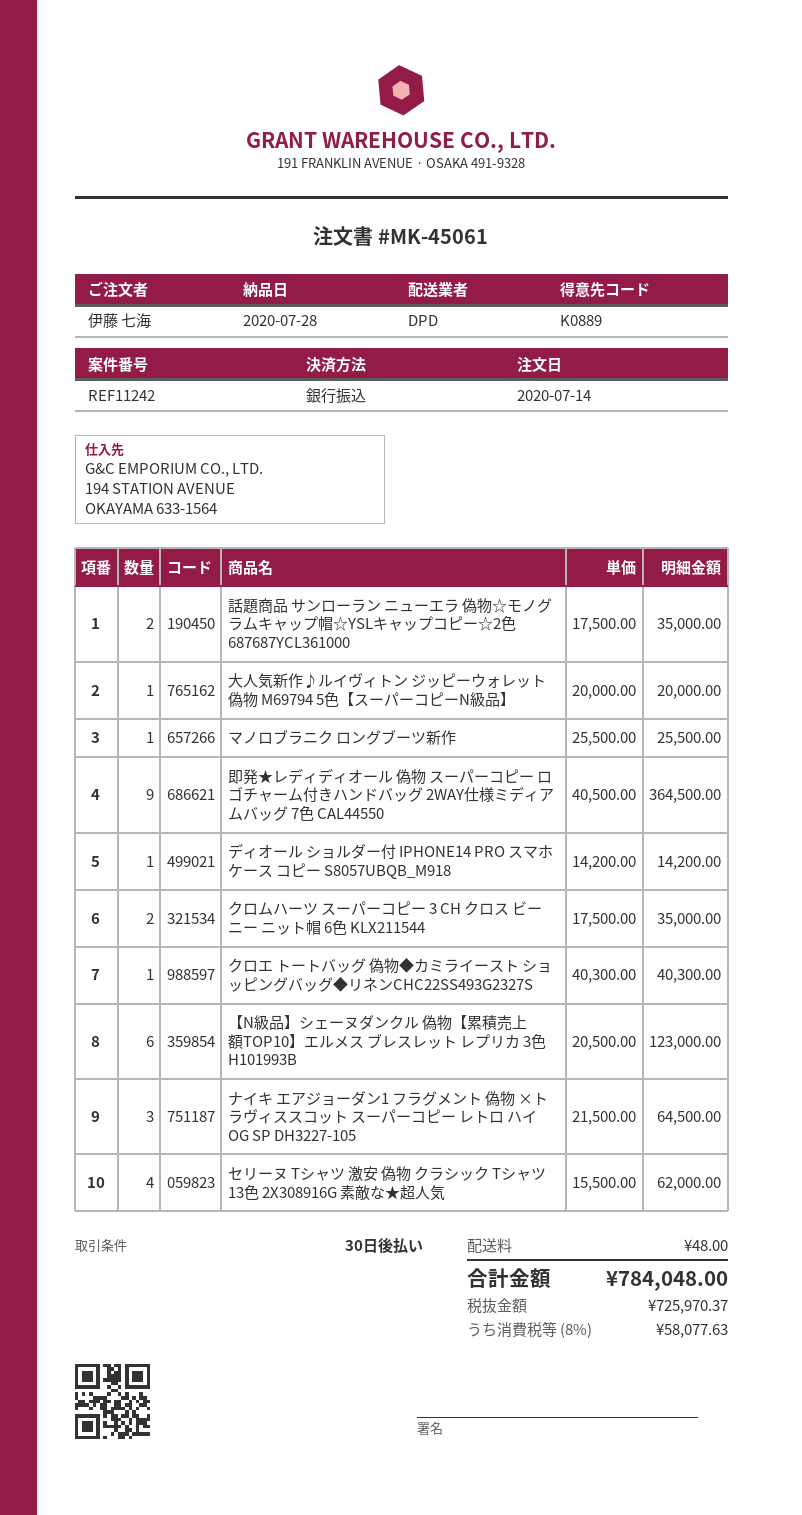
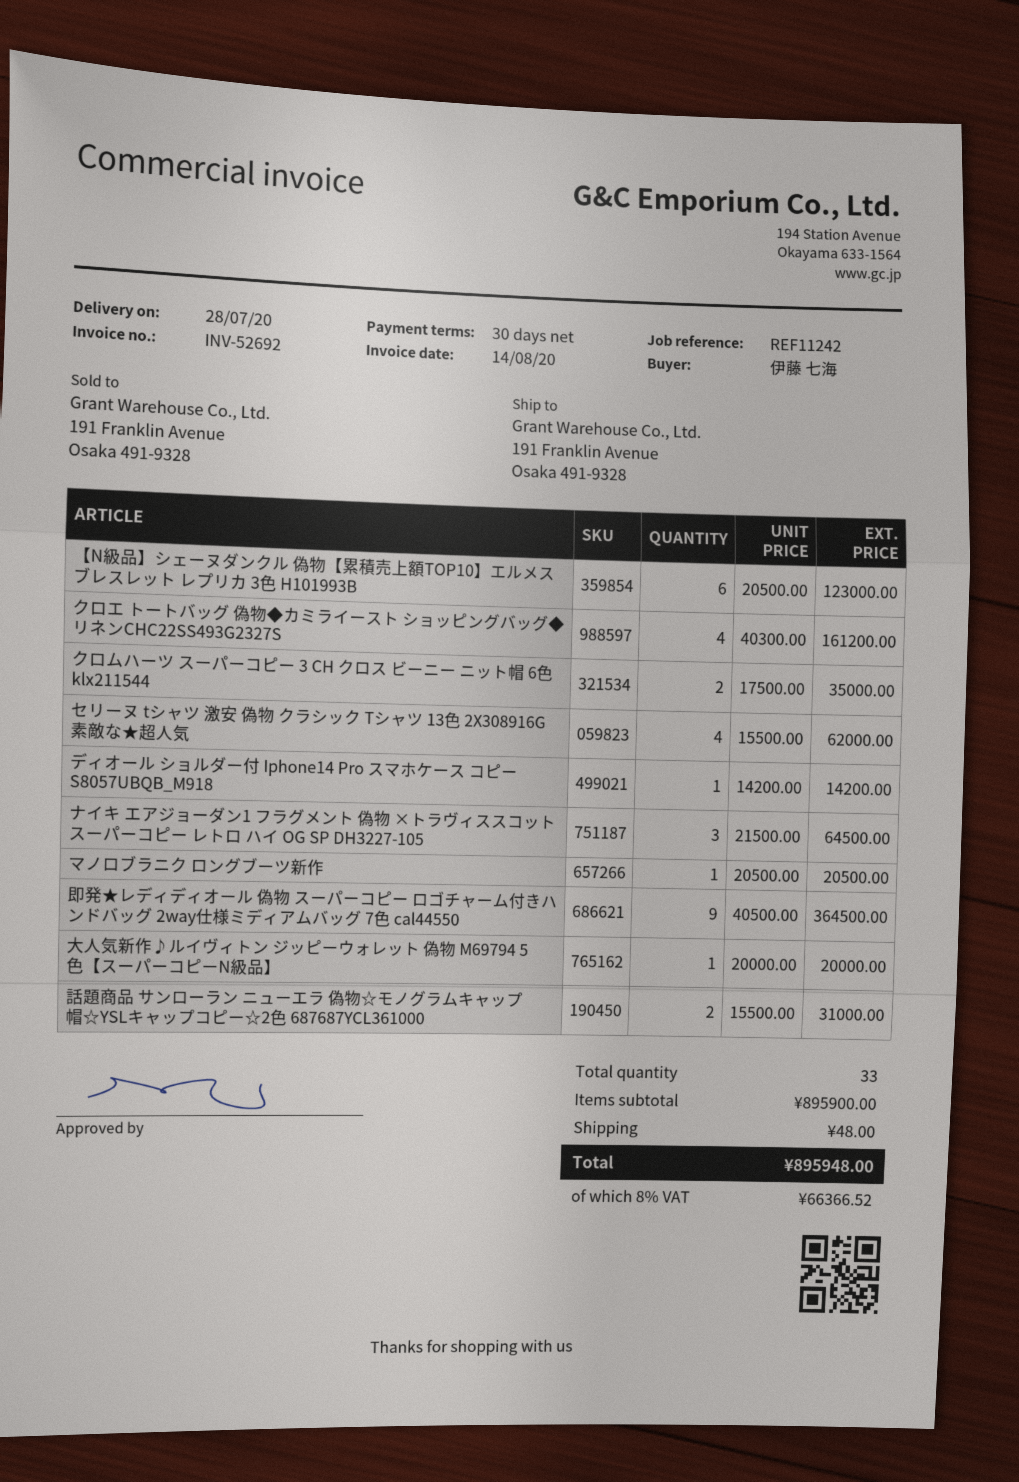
話題商品 サンローラン ニューエラ 偽物☆モノグラムキャップ帽☆YSLキャップコピー☆2色 687687YCL361000: 2 x 17500.00 = 35000.00 -> 2 x 15500.00 = 31000.00
マノロブラニク ロングブーツ新作: 1 x 25500.00 = 25500.00 -> 1 x 20500.00 = 20500.00
クロエ トートバッグ 偽物◆カミライースト ショッピングバッグ◆リネンCHC22SS493G2327S: 1 x 40300.00 = 40300.00 -> 4 x 40300.00 = 161200.00
tax: 8% = 58077.63 -> 8% = 66366.52
total: 784048.00 -> 895948.00

